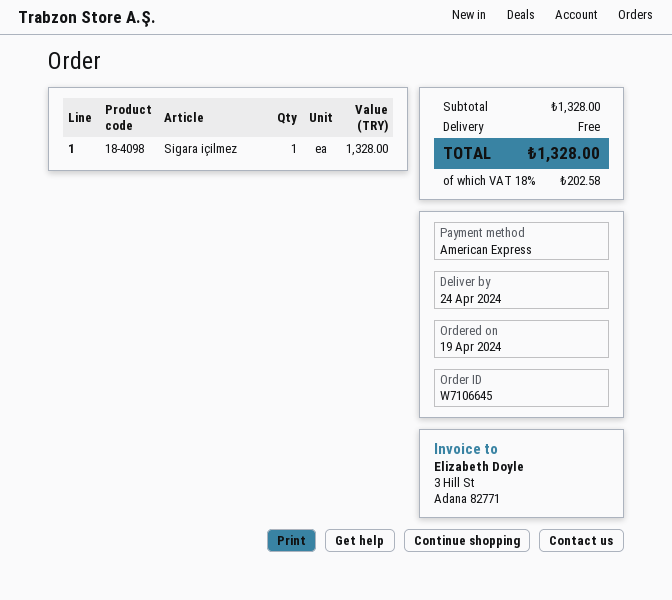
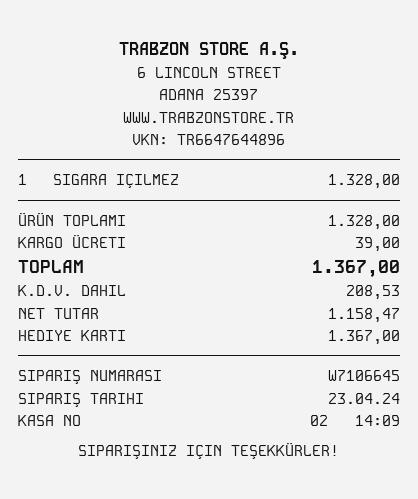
order date: 2024-04-19 -> 2024-04-23
payment method: American Express -> gift card
shipping: 0.00 -> 39.00
tax: 202.58 -> 208.53
total: 1328.00 -> 1367.00

